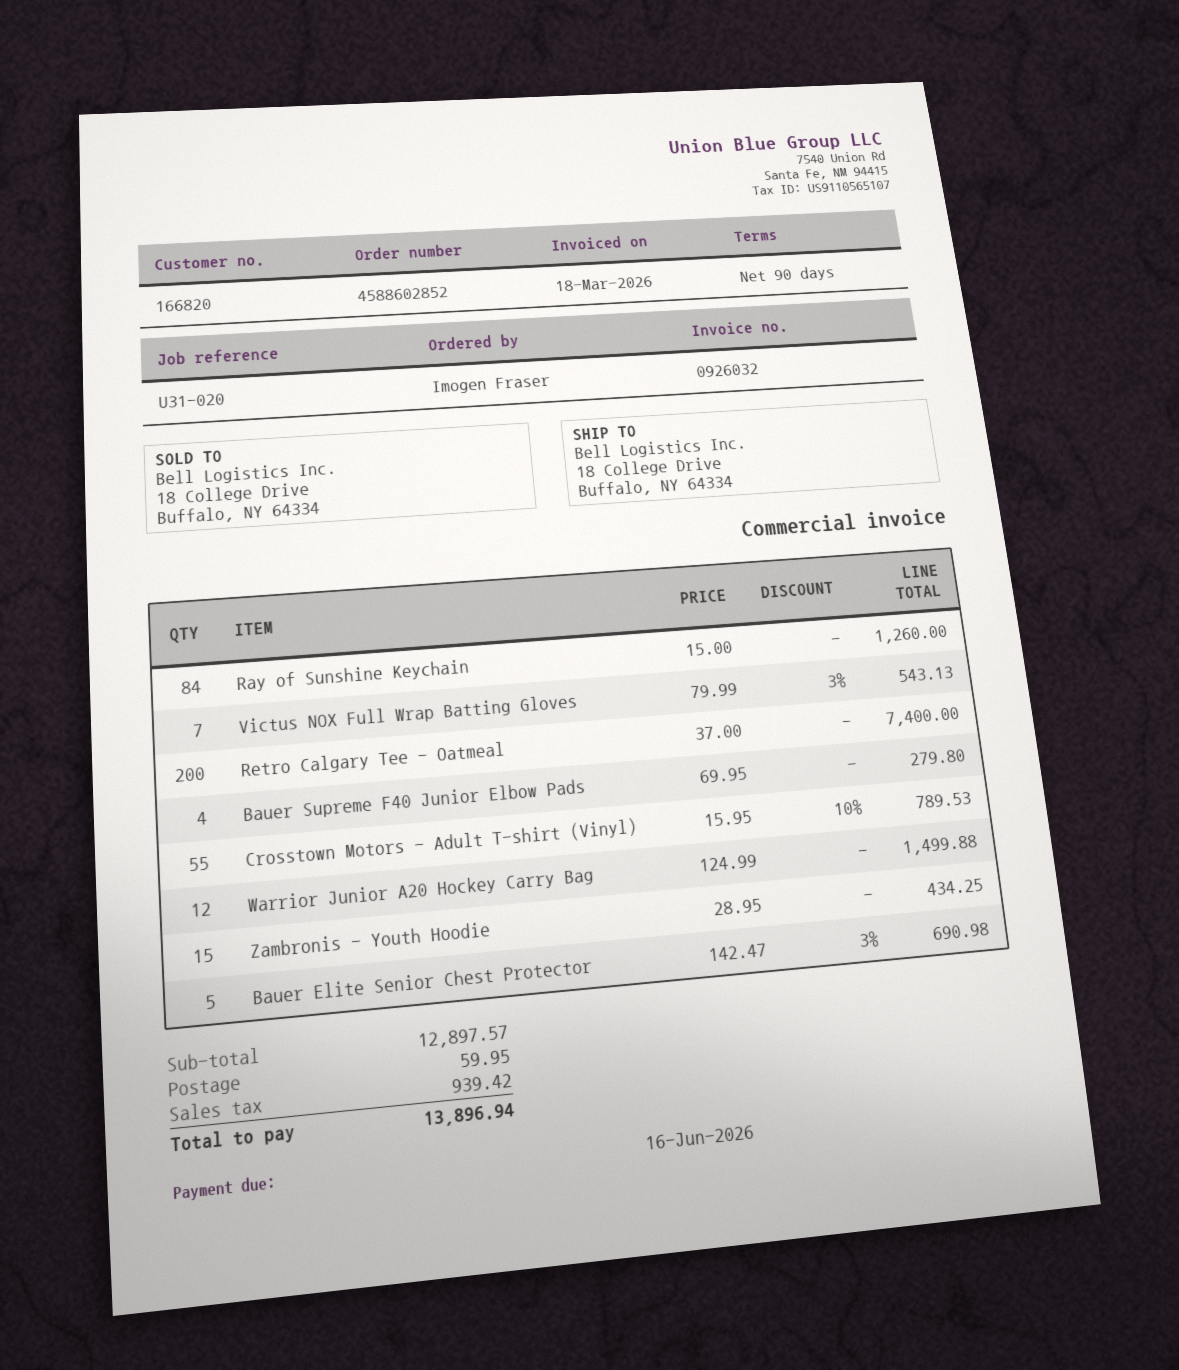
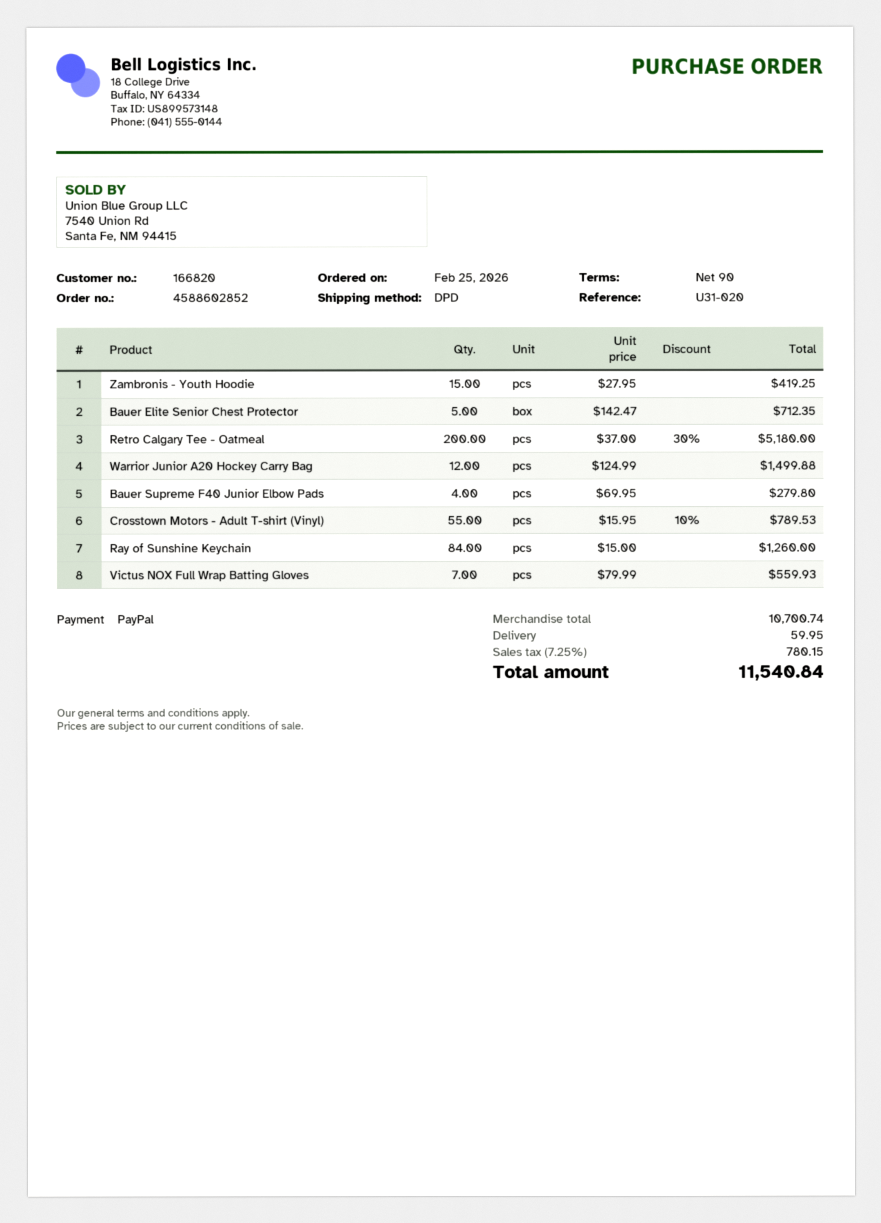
Victus NOX Full Wrap Batting Gloves: 7 x 79.99 - 3% = 543.13 -> 7 x 79.99 = 559.93
Retro Calgary Tee - Oatmeal: 200 x 37.00 = 7400.00 -> 200 x 37.00 - 30% = 5180.00
Zambronis - Youth Hoodie: 15 x 28.95 = 434.25 -> 15 x 27.95 = 419.25
Bauer Elite Senior Chest Protector: 5 x 142.47 - 3% = 690.98 -> 5 x 142.47 = 712.35
subtotal: 12897.57 -> 10700.74
tax: 939.42 -> 780.15
total: 13896.94 -> 11540.84

